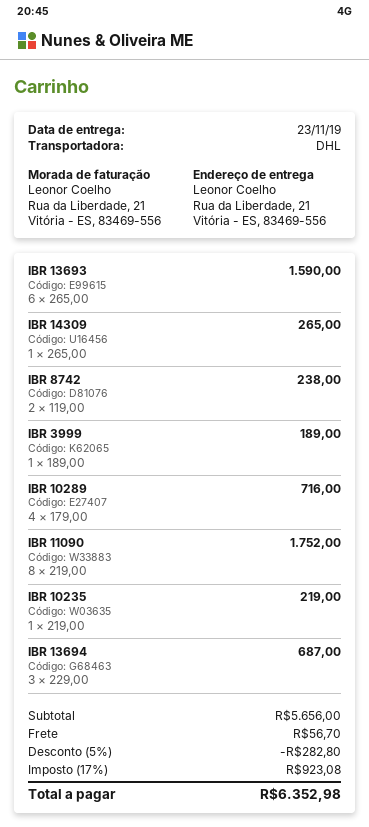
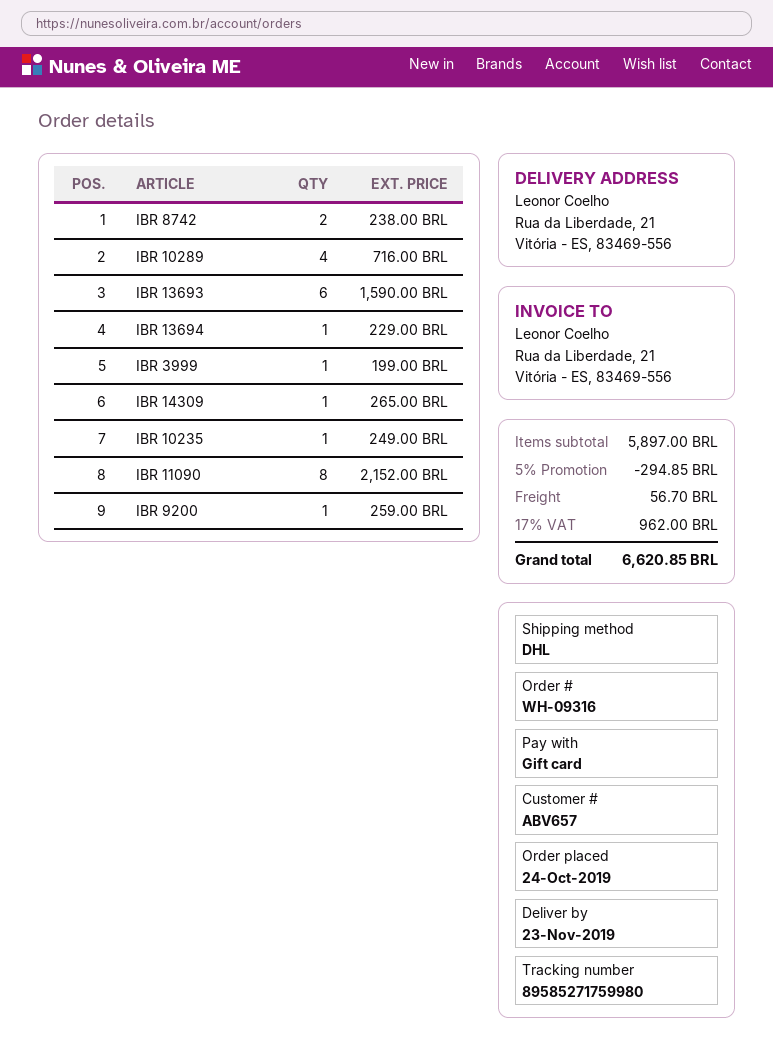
IBR 3999: 1 for 189.00 -> 1 for 199.00
IBR 11090: 8 for 1752.00 -> 8 for 2152.00
IBR 10235: 1 for 219.00 -> 1 for 249.00
IBR 13694: 3 for 687.00 -> 1 for 229.00
IBR 9200: none -> 1 for 259.00
subtotal: 5656.00 -> 5897.00
discount: 5% = 282.80 -> 5% = 294.85
tax: 17% = 923.08 -> 17% = 962.00
total: 6352.98 -> 6620.85

